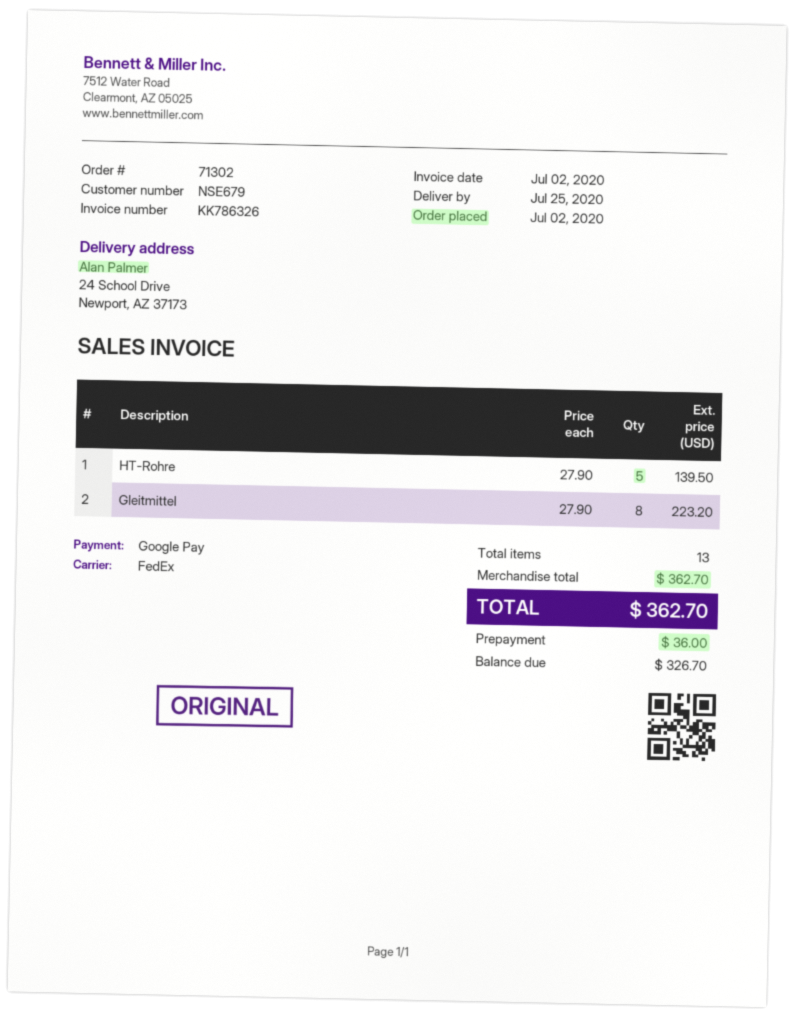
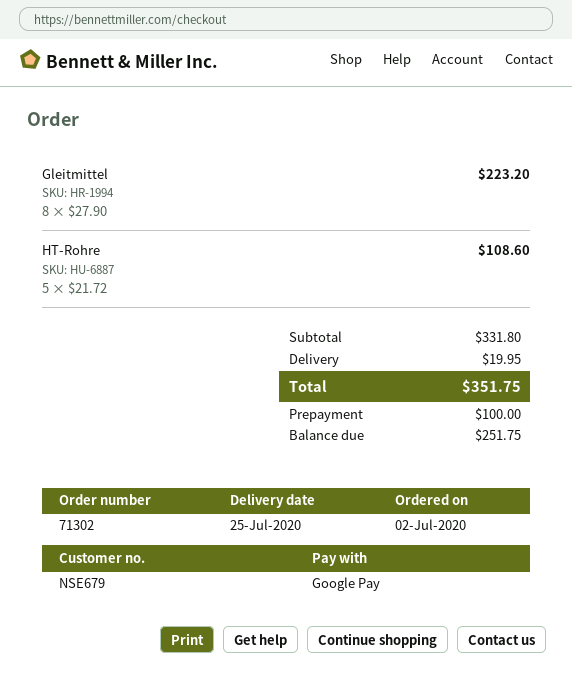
HT-Rohre: 5 x 27.90 = 139.50 -> 5 x 21.72 = 108.60
subtotal: 362.70 -> 331.80
shipping: none -> 19.95
total: 362.70 -> 351.75
deposit: 36.00 -> 100.00
balance: 326.70 -> 251.75

